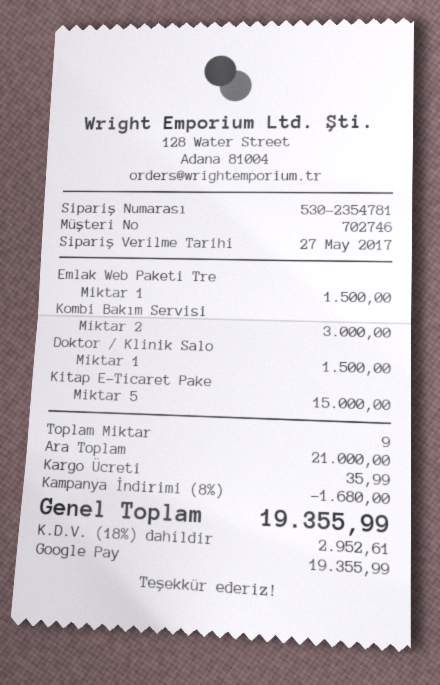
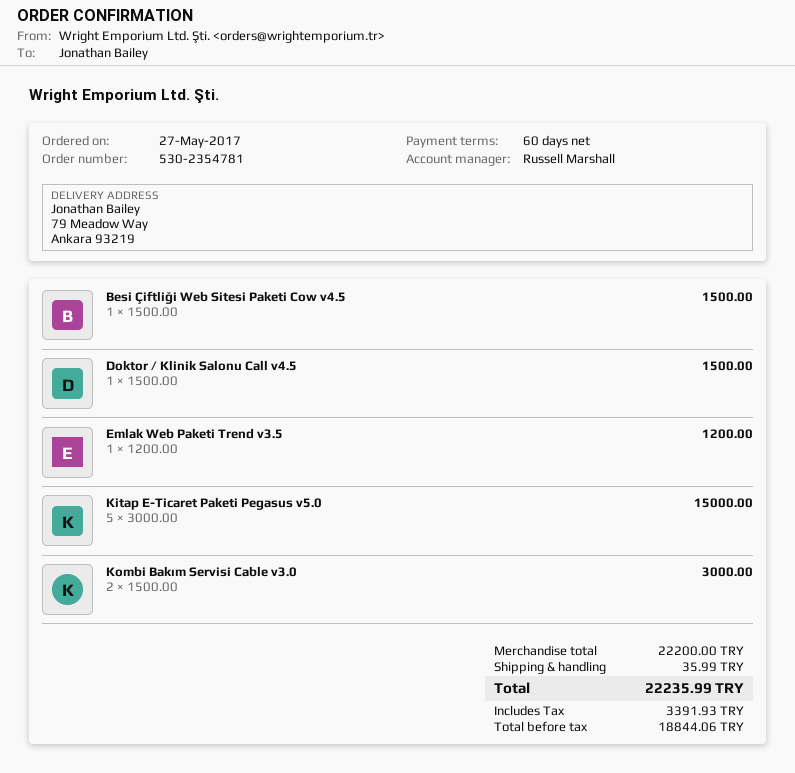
Emlak Web Paketi Tre: 1 for 1500.00 -> 1 for 1200.00
Besi Çiftliği Web Sitesi Paketi Cow v4.5: none -> 1 for 1500.00
subtotal: 21000.00 -> 22200.00
discount: 8% = 1680.00 -> none
tax: 2952.61 -> 3391.93
total: 19355.99 -> 22235.99

